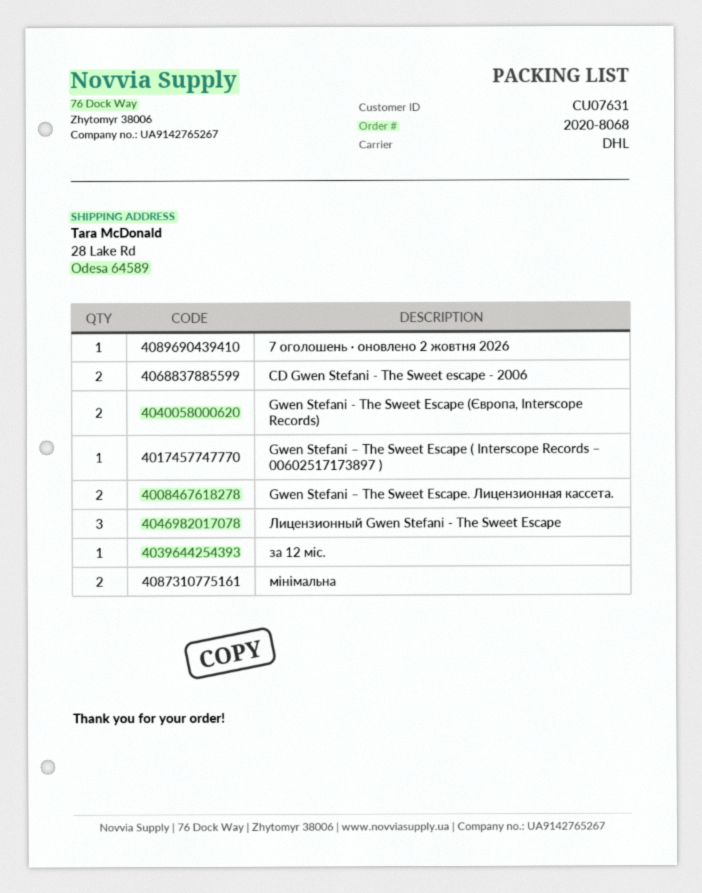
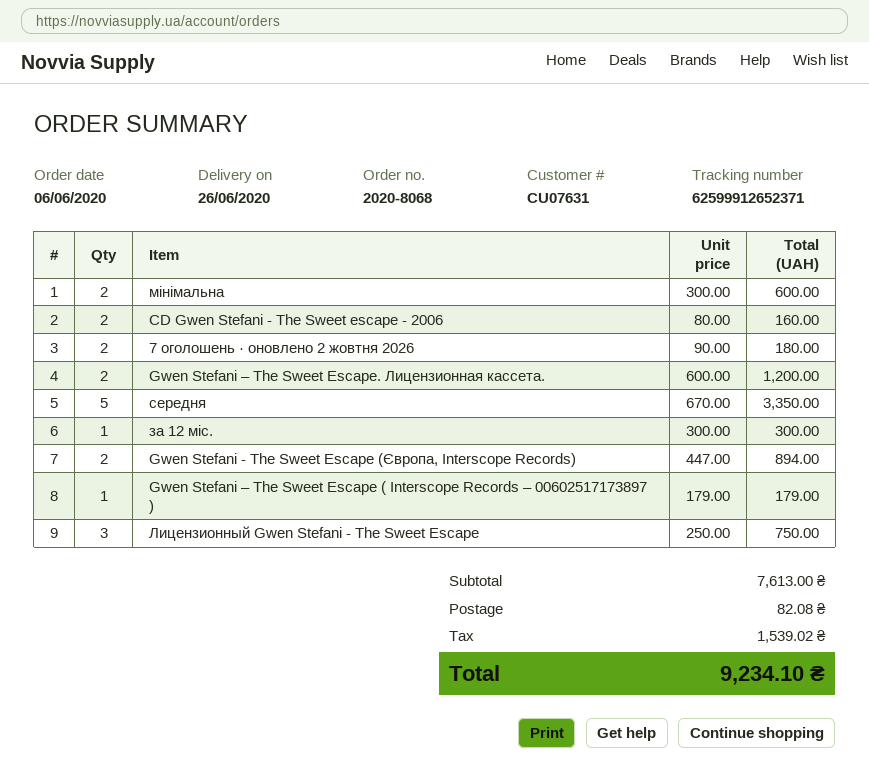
7 оголошень · оновлено 2 жовтня 2026: 1 -> 2
середня: none -> 5

